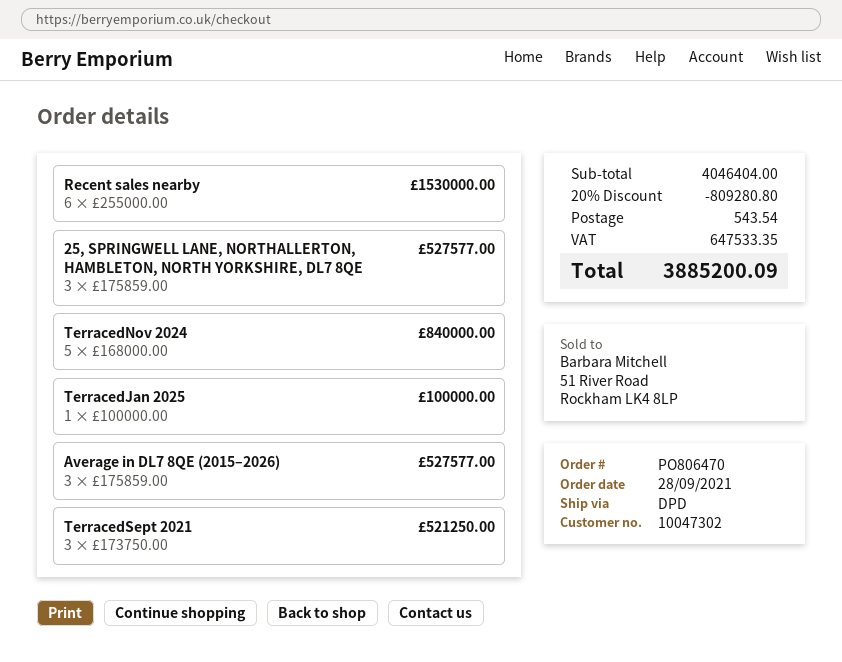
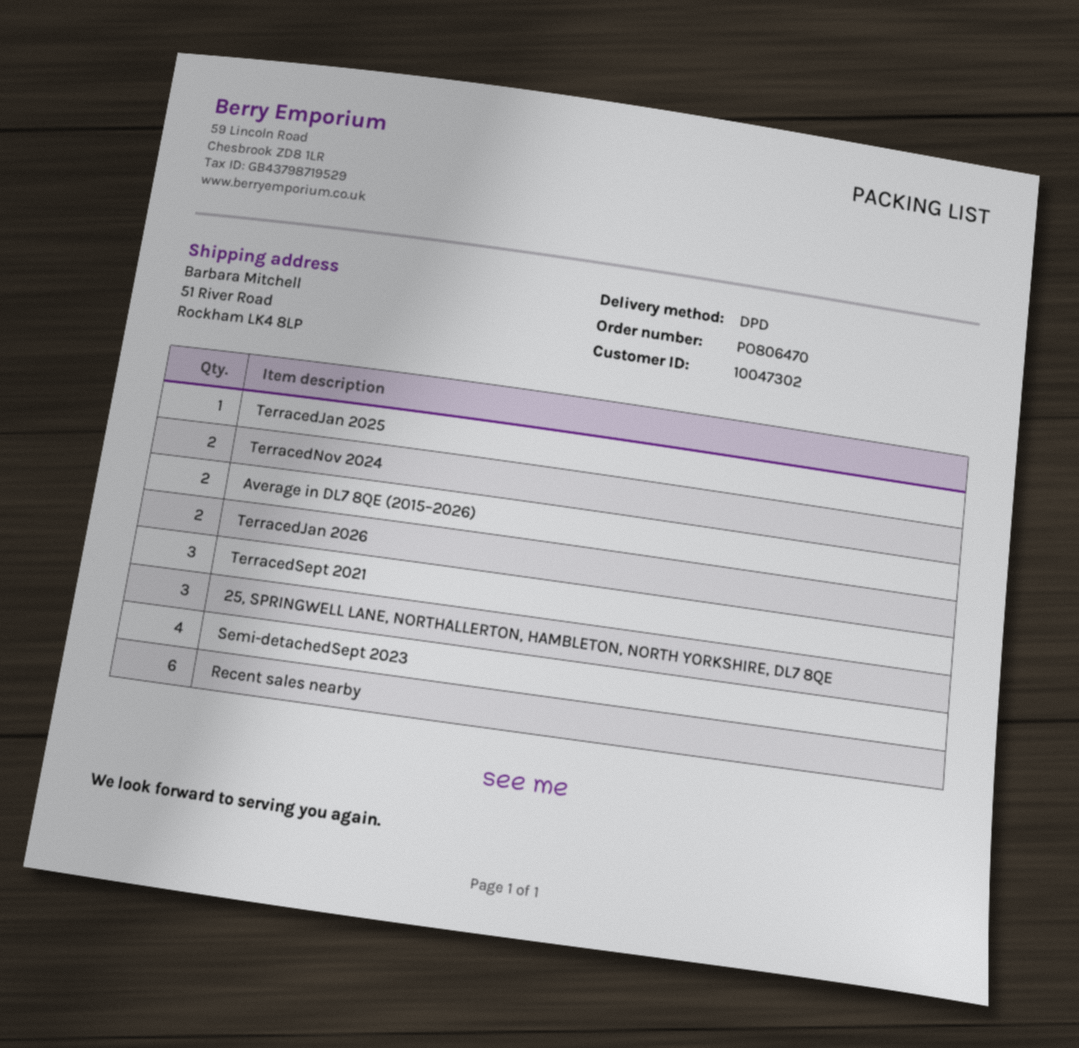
TerracedNov 2024: 5 -> 2
Average in DL7 8QE (2015–2026): 3 -> 2
TerracedJan 2026: none -> 2
Semi-detachedSept 2023: none -> 4

